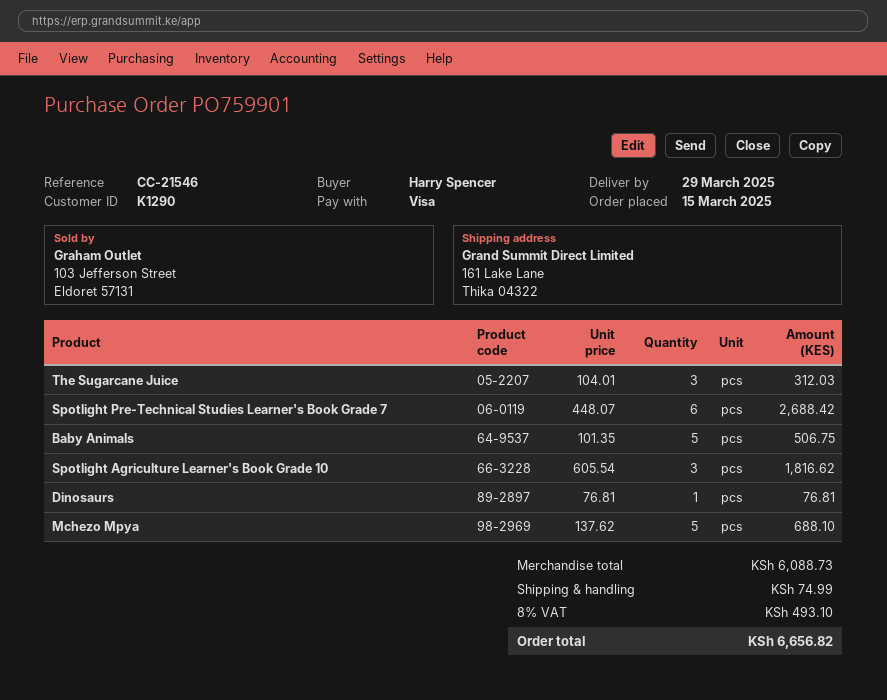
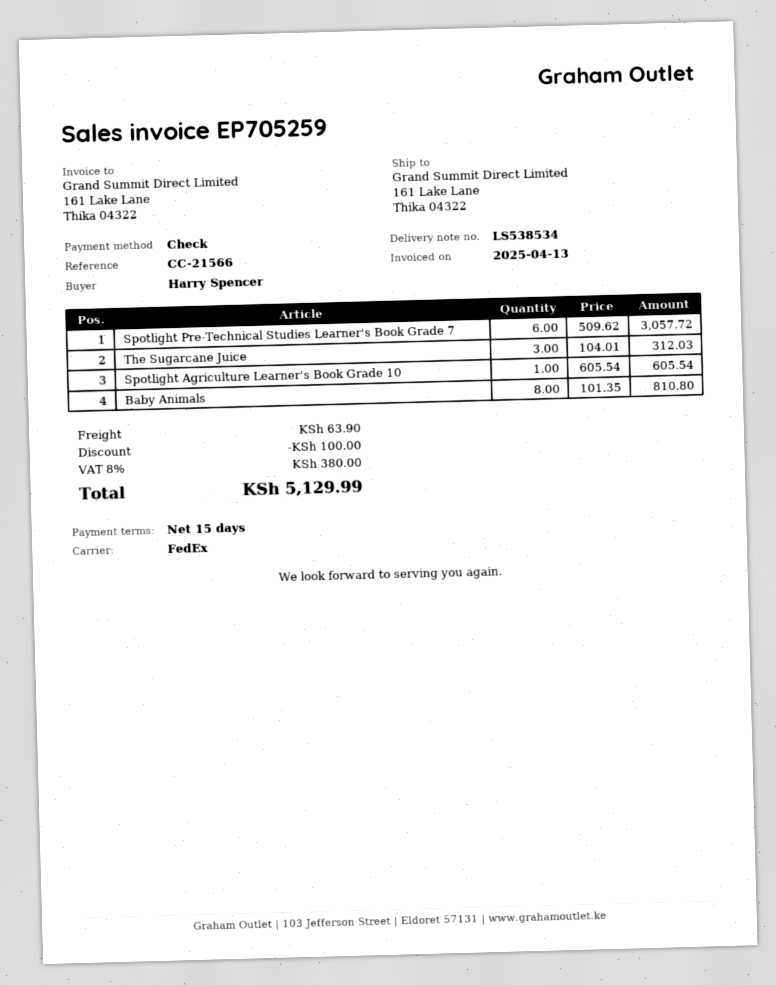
reference: CC-21546 -> CC-21566
payment method: Visa -> cheque
Spotlight Pre-Technical Studies Learner's Book Grade 7: 6 x 448.07 = 2688.42 -> 6 x 509.62 = 3057.72
Baby Animals: 5 x 101.35 = 506.75 -> 8 x 101.35 = 810.80
Spotlight Agriculture Learner's Book Grade 10: 3 x 605.54 = 1816.62 -> 1 x 605.54 = 605.54
Dinosaurs: 1 x 76.81 = 76.81 -> none
Mchezo Mpya: 5 x 137.62 = 688.10 -> none
discount: none -> 100.00
shipping: 74.99 -> 63.90
tax: 8% = 493.10 -> 8% = 380.00
total: 6656.82 -> 5129.99

